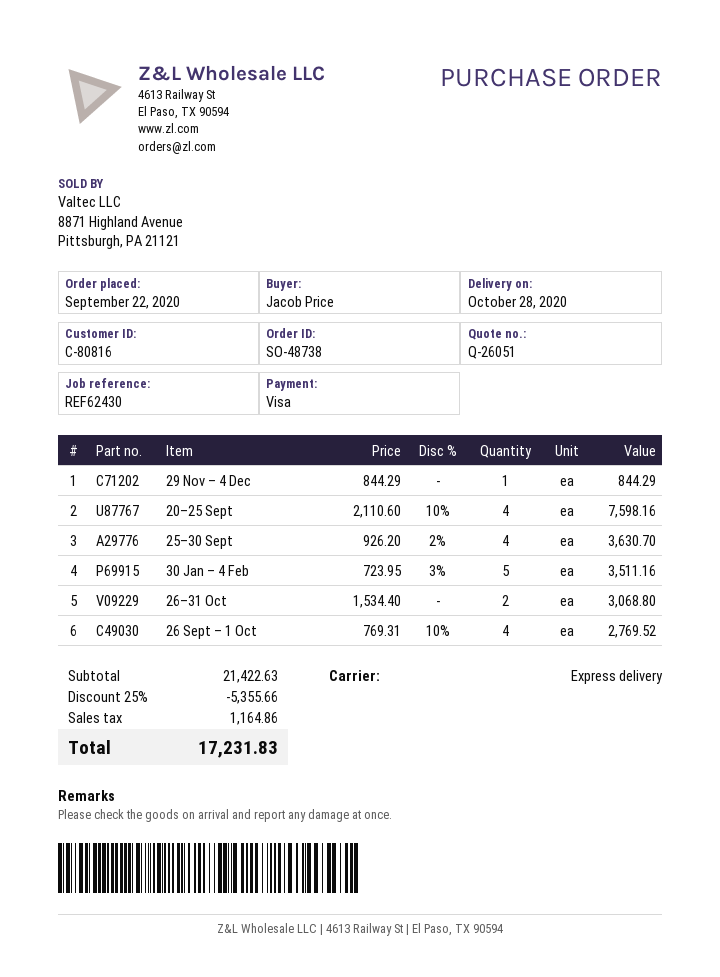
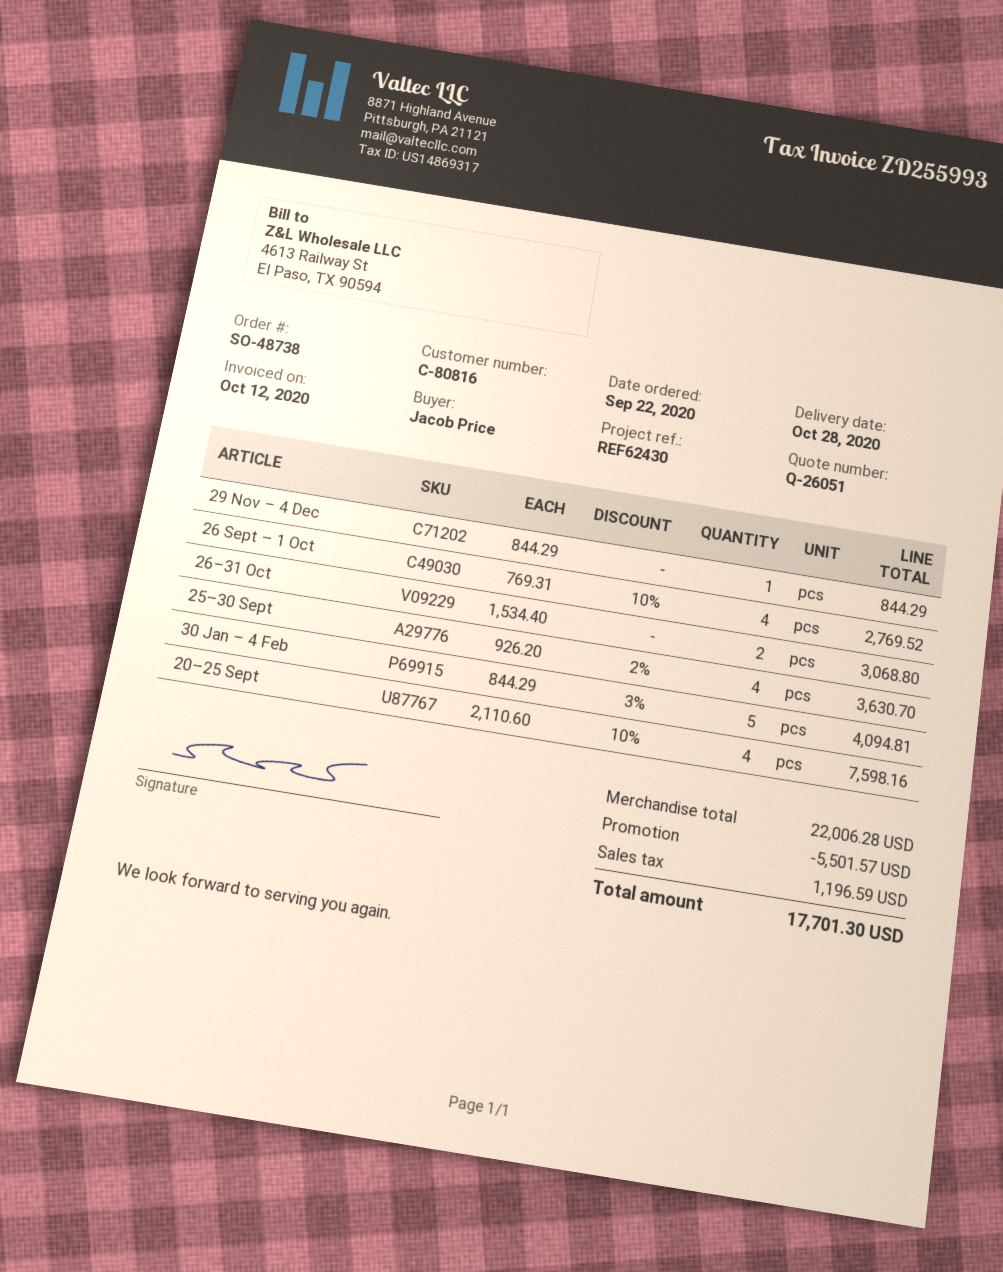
30 Jan – 4 Feb: 5 x 723.95 - 3% = 3511.16 -> 5 x 844.29 - 3% = 4094.81
subtotal: 21422.63 -> 22006.28
discount: 5355.66 -> 5501.57
tax: 1164.86 -> 1196.59
total: 17231.83 -> 17701.30

